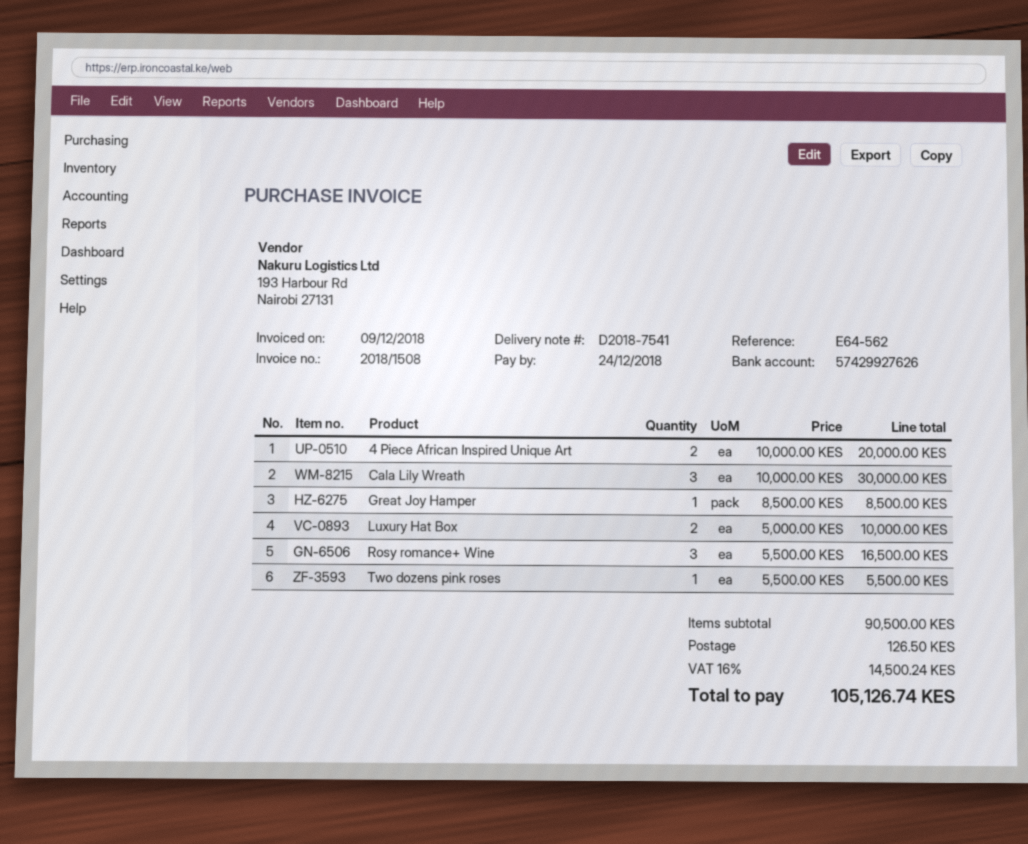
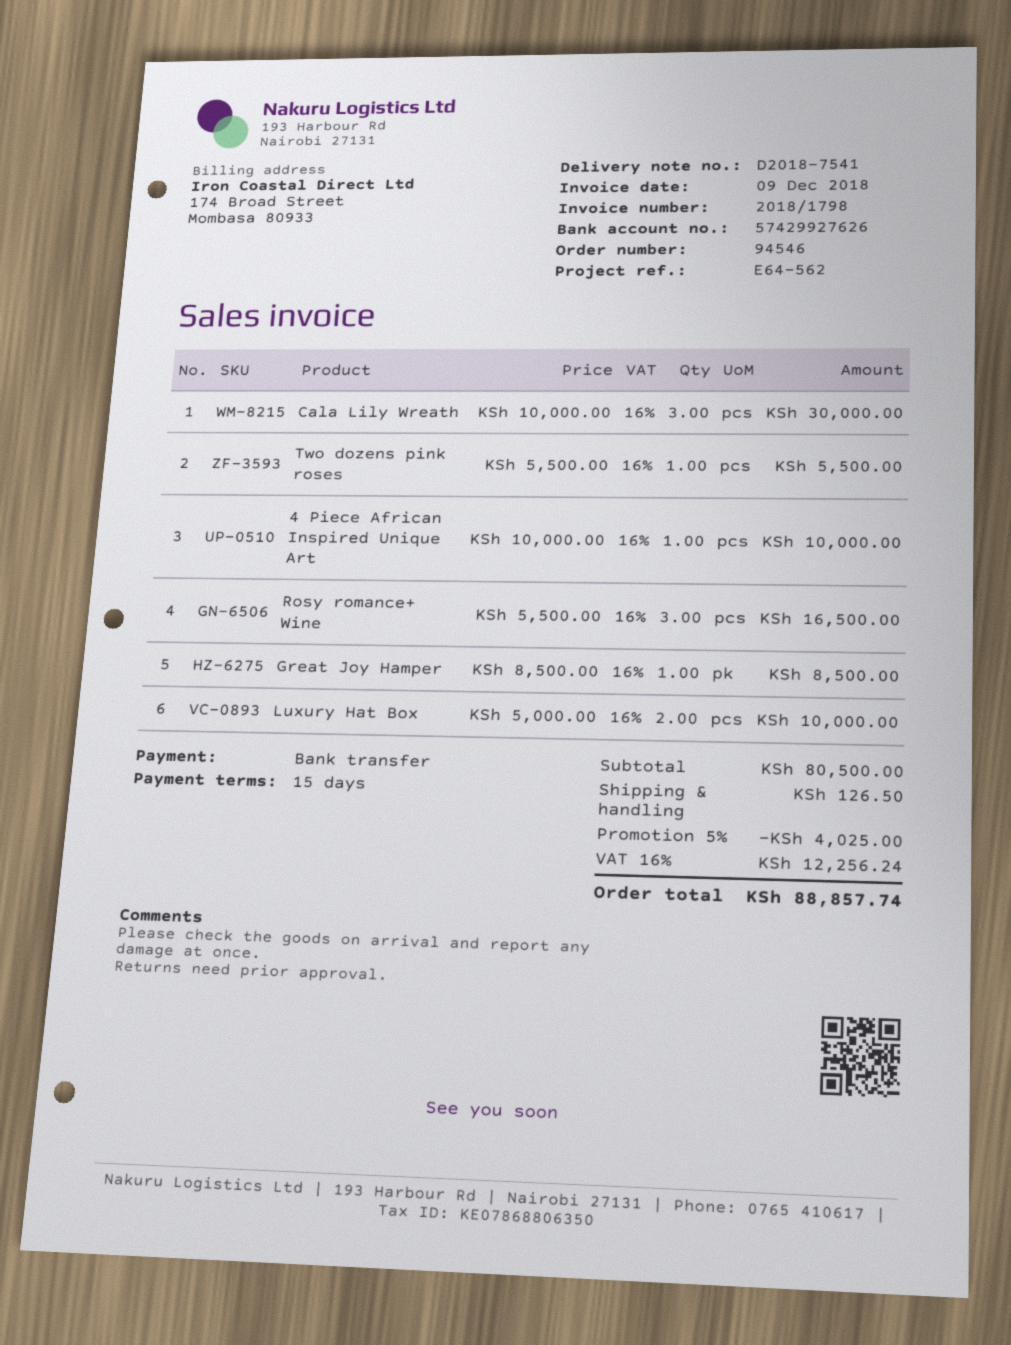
invoice number: 2018/1508 -> 2018/1798
4 Piece African Inspired Unique Art: 2 x 10000.00 = 20000.00 -> 1 x 10000.00 = 10000.00
subtotal: 90500.00 -> 80500.00
discount: none -> 5% = 4025.00
tax: 16% = 14500.24 -> 16% = 12256.24
total: 105126.74 -> 88857.74

